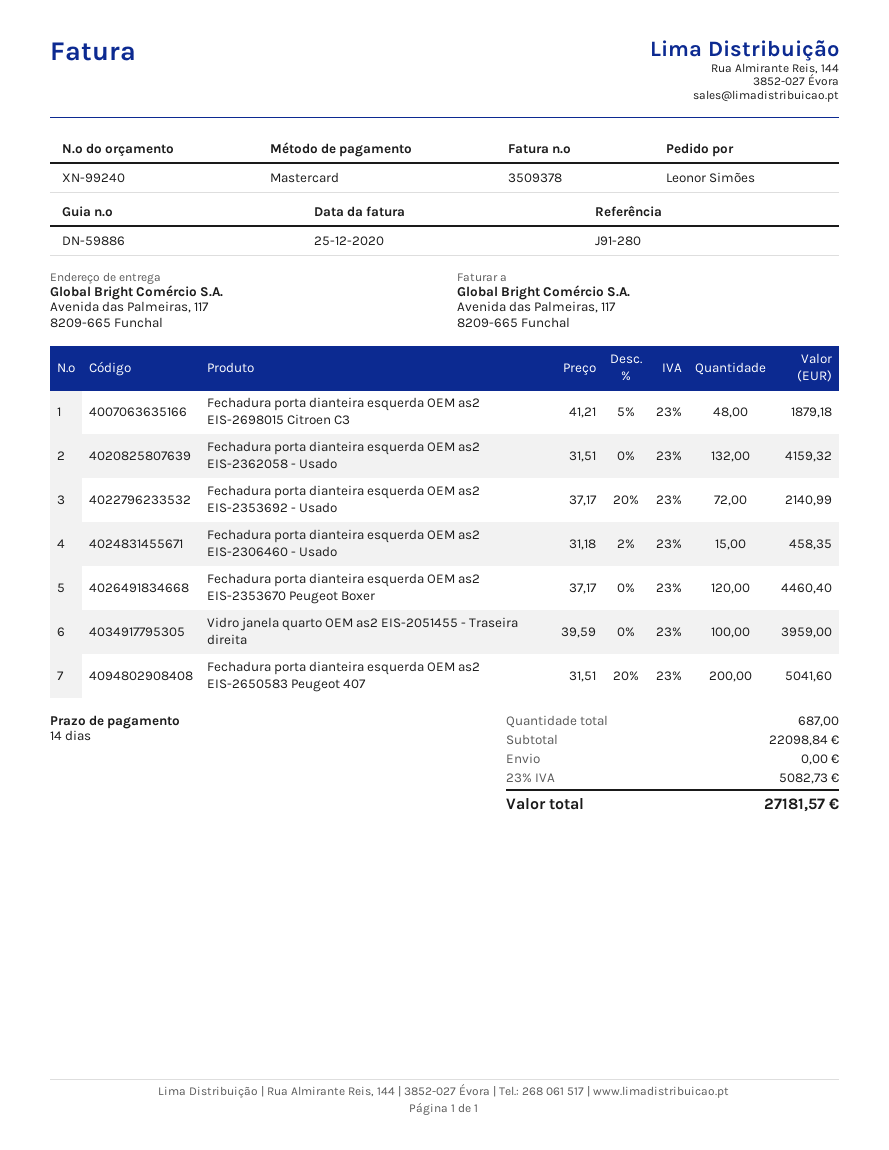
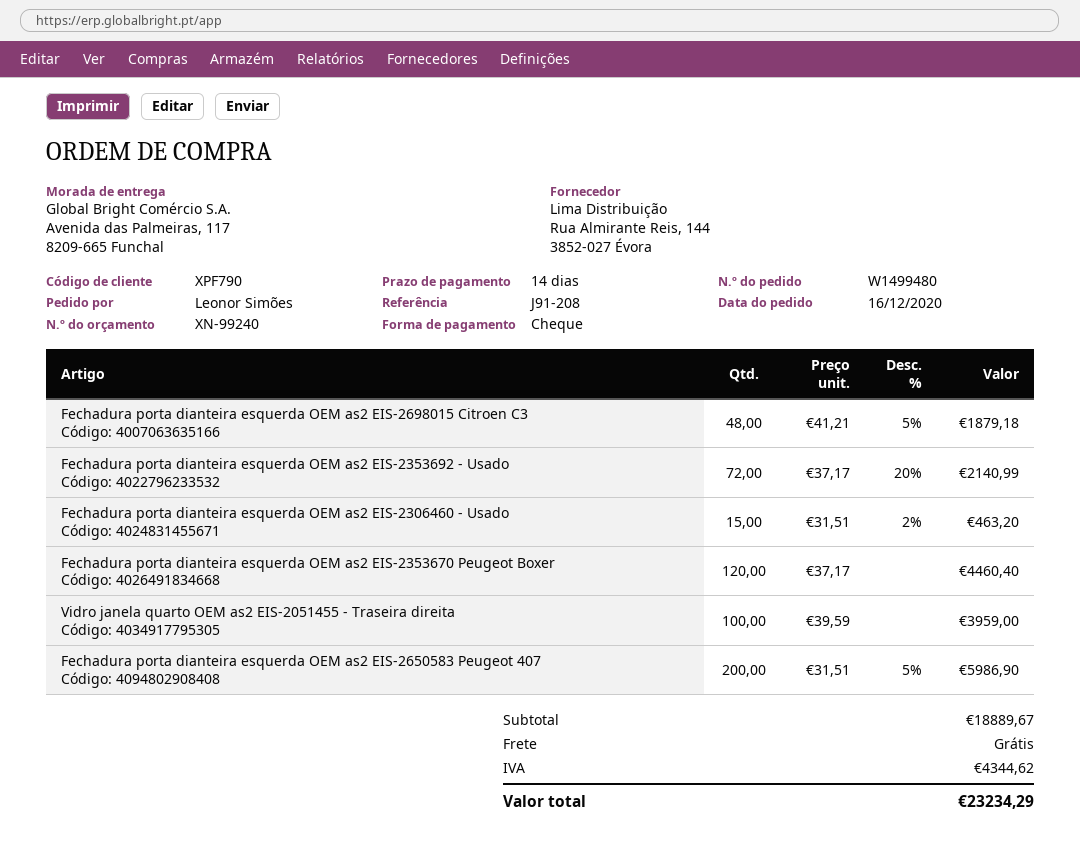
reference: J91-280 -> J91-208
payment method: Mastercard -> cheque
Fechadura porta dianteira esquerda OEM as2 EIS-2362058 - Usado: 132 x 31.51 = 4159.32 -> none
Fechadura porta dianteira esquerda OEM as2 EIS-2306460 - Usado: 15 x 31.18 - 2% = 458.35 -> 15 x 31.51 - 2% = 463.20
Fechadura porta dianteira esquerda OEM as2 EIS-2650583 Peugeot 407: 200 x 31.51 - 20% = 5041.60 -> 200 x 31.51 - 5% = 5986.90
subtotal: 22098.84 -> 18889.67
tax: 5082.73 -> 4344.62
total: 27181.57 -> 23234.29

